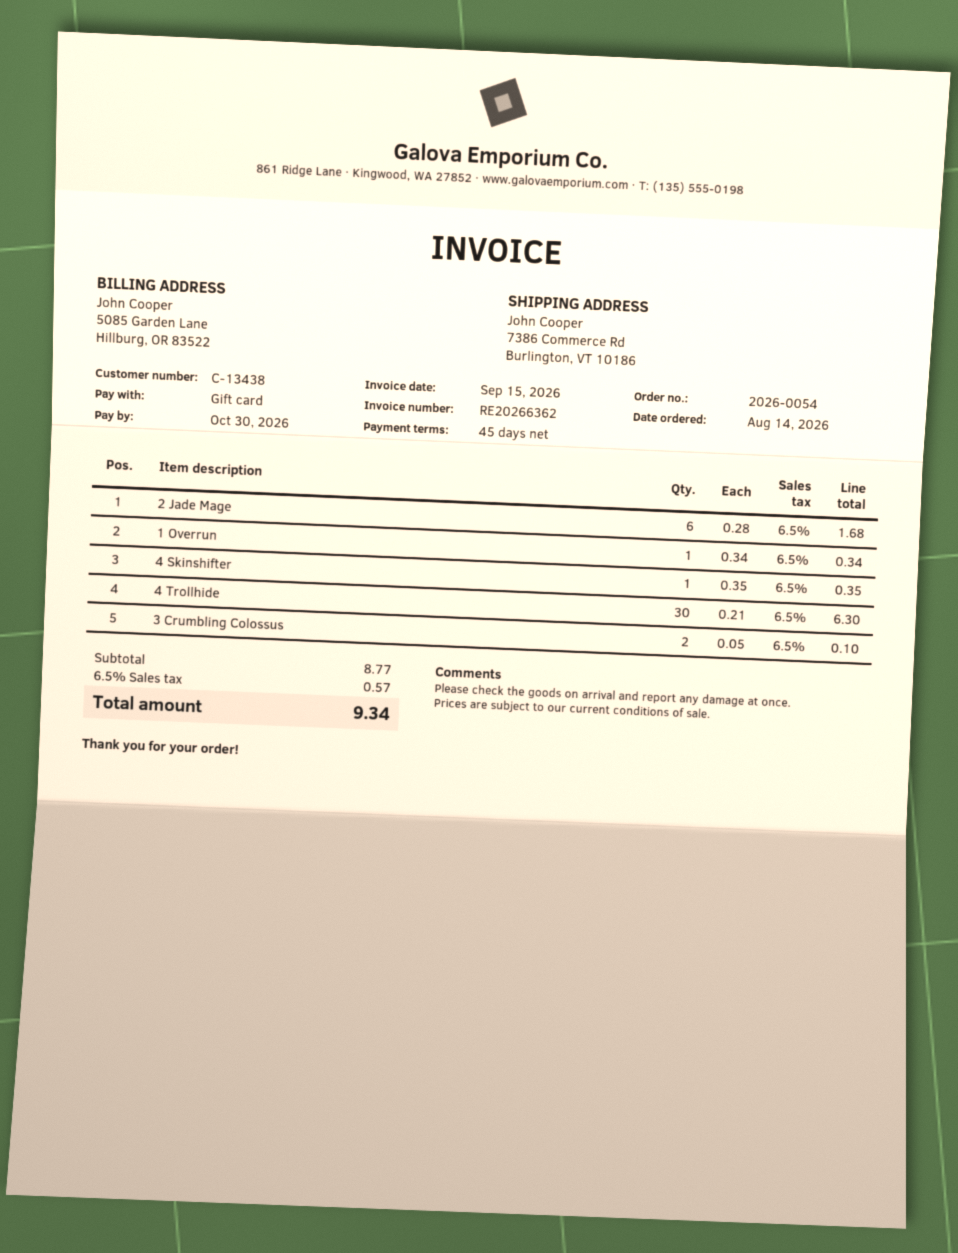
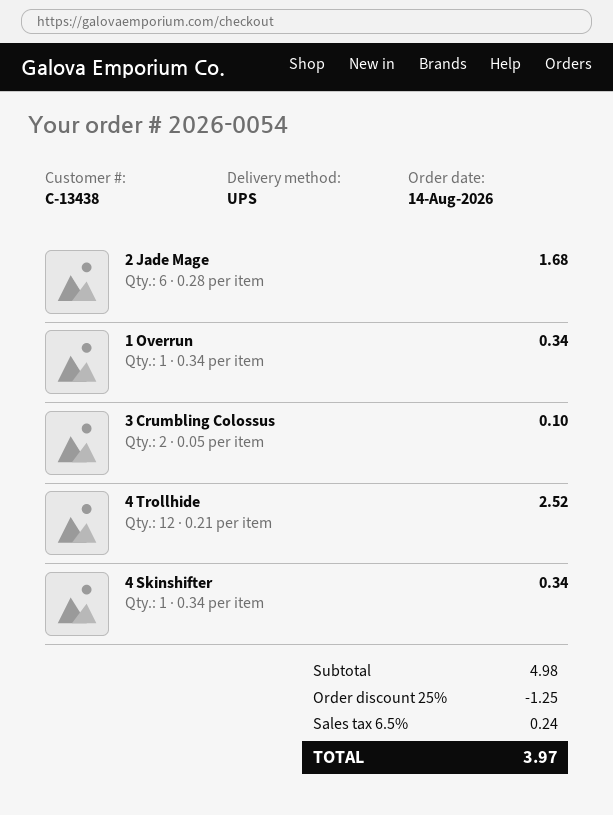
4 Skinshifter: 1 x 0.35 = 0.35 -> 1 x 0.34 = 0.34
4 Trollhide: 30 x 0.21 = 6.30 -> 12 x 0.21 = 2.52
subtotal: 8.77 -> 4.98
discount: none -> 25% = 1.25
tax: 6.5% = 0.57 -> 6.5% = 0.24
total: 9.34 -> 3.97

